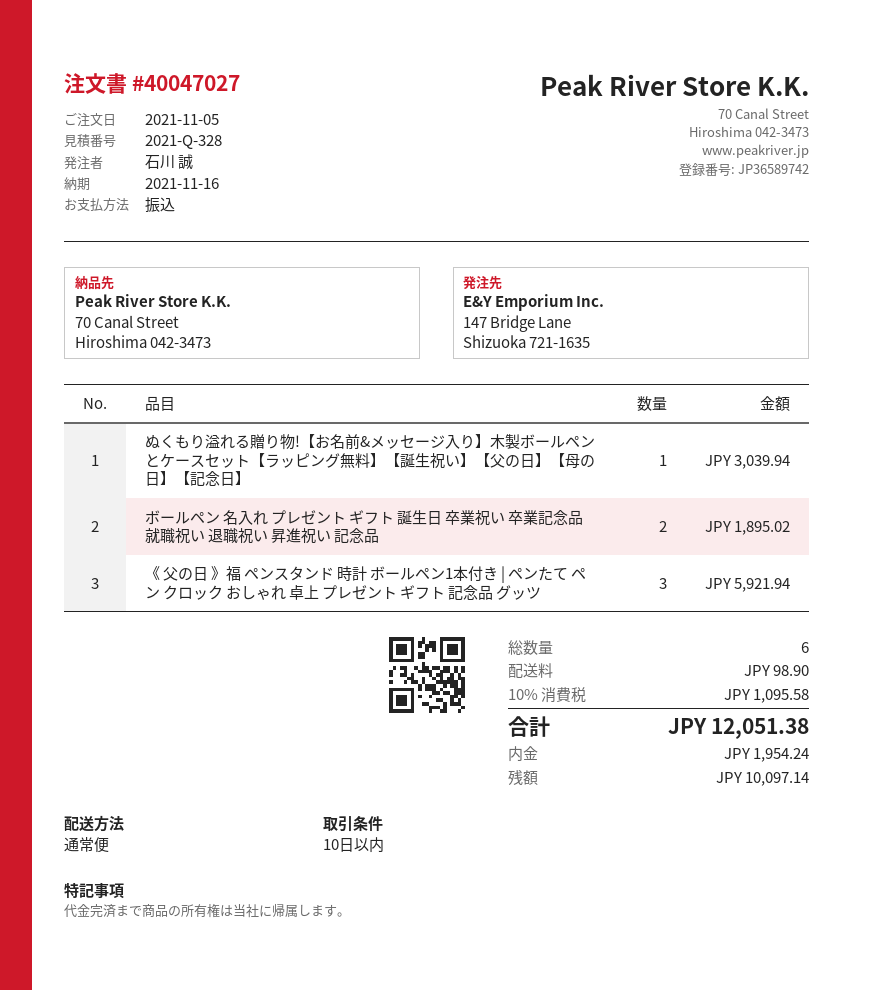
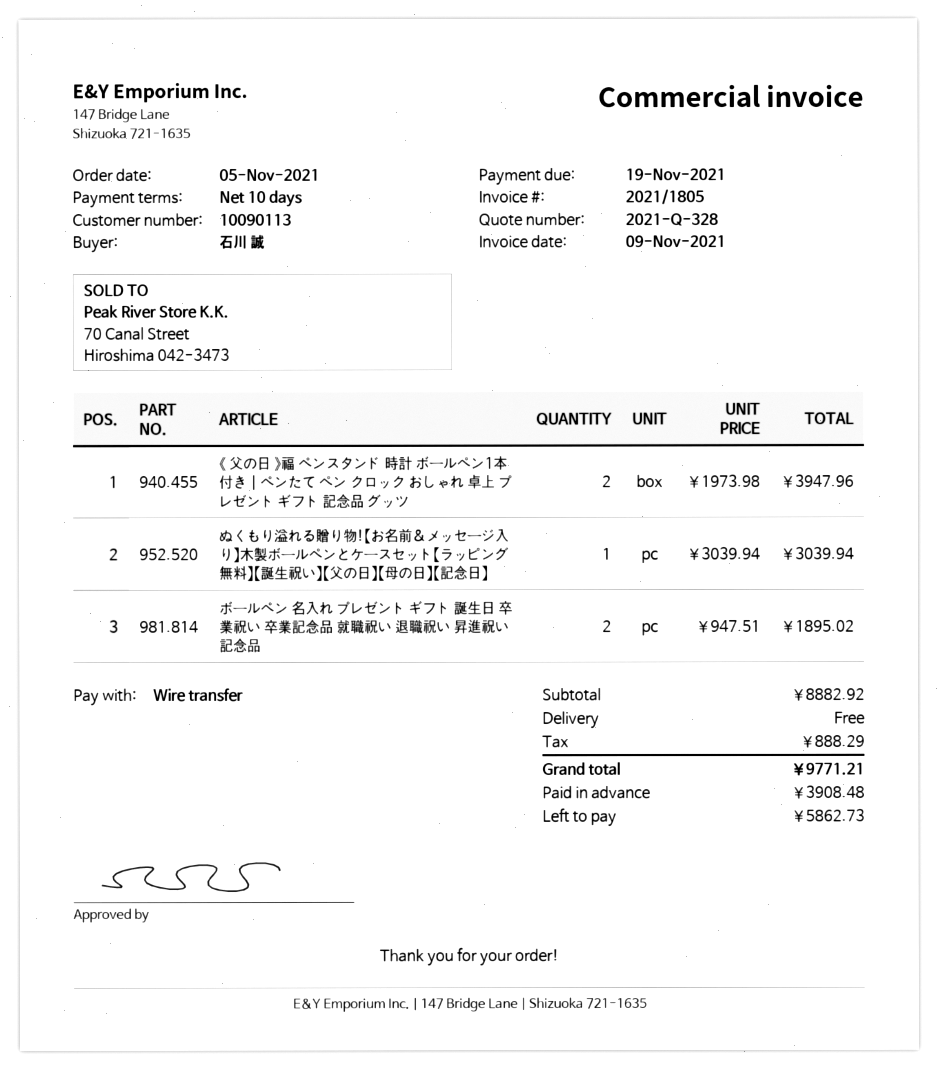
《 父の日 》福 ペンスタンド 時計 ボールペン1本付き | ペンたて ペン クロック おしゃれ 卓上 プレゼント ギフト 記念品 グッツ: 3 for 5921.94 -> 2 for 3947.96
shipping: 98.90 -> 0.00
tax: 1095.58 -> 888.29
total: 12051.38 -> 9771.21
deposit: 1954.24 -> 3908.48
balance: 10097.14 -> 5862.73

